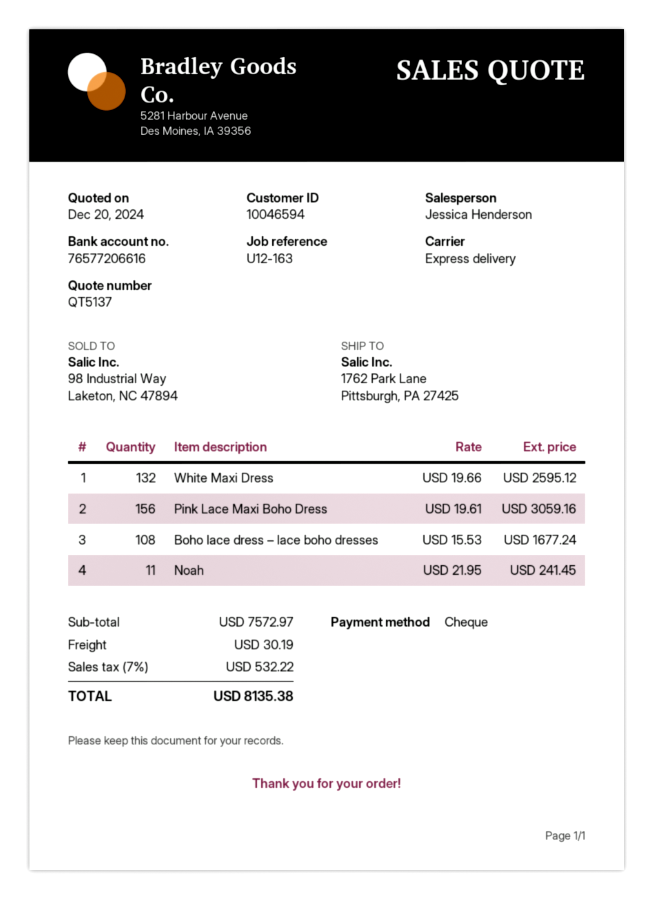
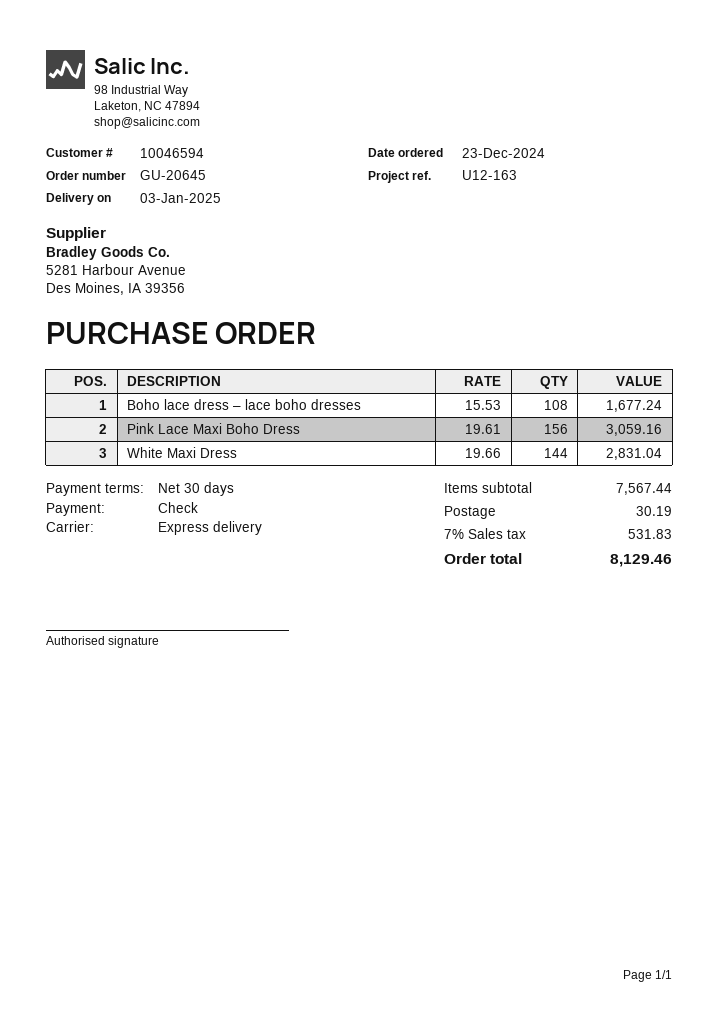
White Maxi Dress: 132 x 19.66 = 2595.12 -> 144 x 19.66 = 2831.04
Noah: 11 x 21.95 = 241.45 -> none
subtotal: 7572.97 -> 7567.44
tax: 7% = 532.22 -> 7% = 531.83
total: 8135.38 -> 8129.46

